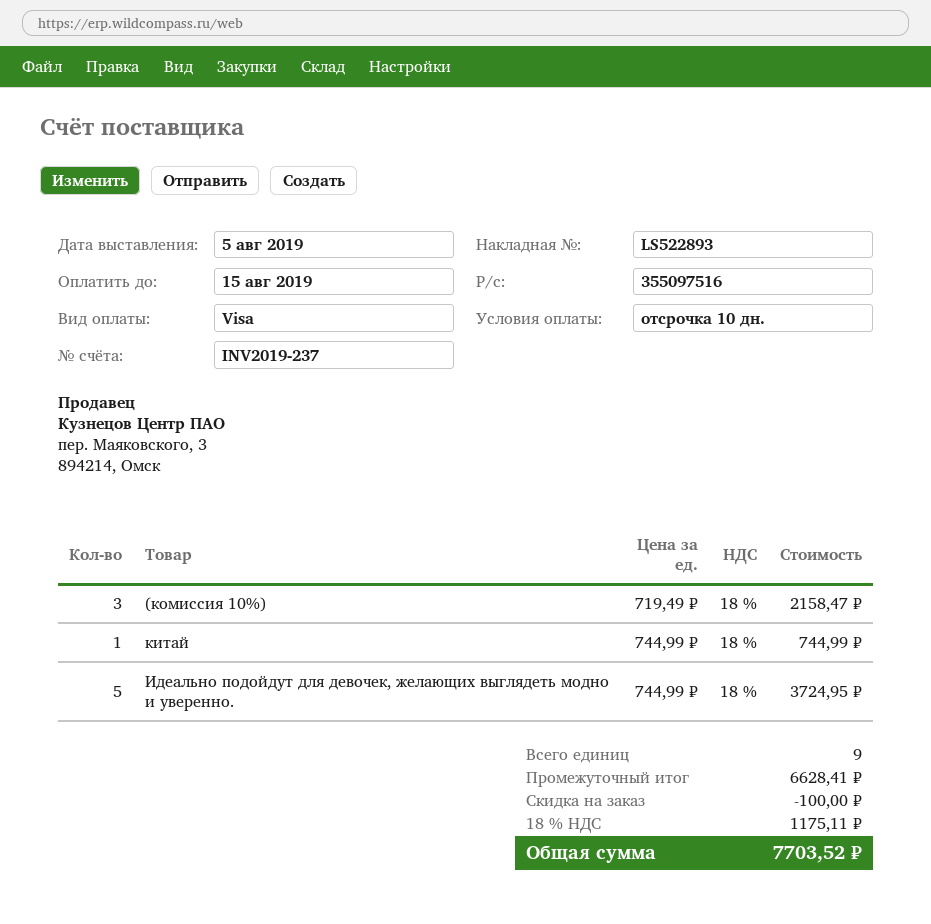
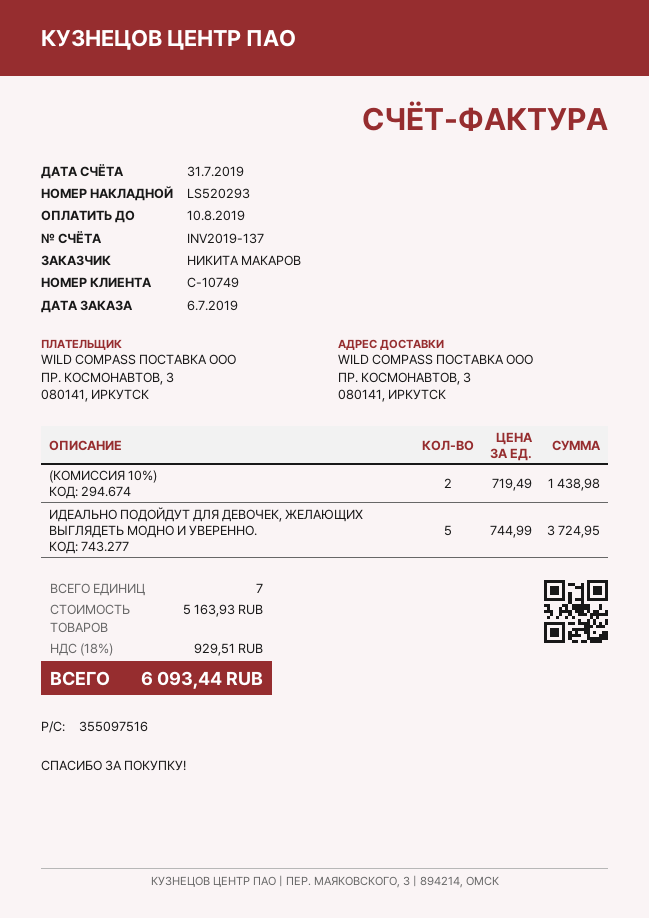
delivery note number: LS522893 -> LS520293
invoice number: INV2019-237 -> INV2019-137
invoice date: 2019-08-05 -> 2019-07-31
due date: 2019-08-15 -> 2019-08-10
(комиссия 10%): 3 x 719.49 = 2158.47 -> 2 x 719.49 = 1438.98
китай: 1 x 744.99 = 744.99 -> none
total quantity: 9 -> 7
subtotal: 6628.41 -> 5163.93
discount: 100.00 -> none
tax: 18% = 1175.11 -> 18% = 929.51
total: 7703.52 -> 6093.44

